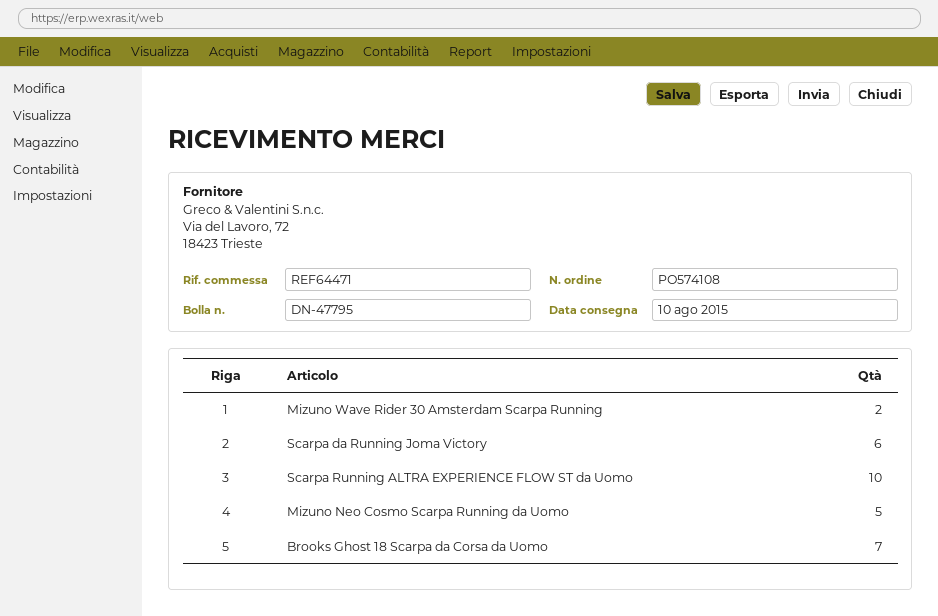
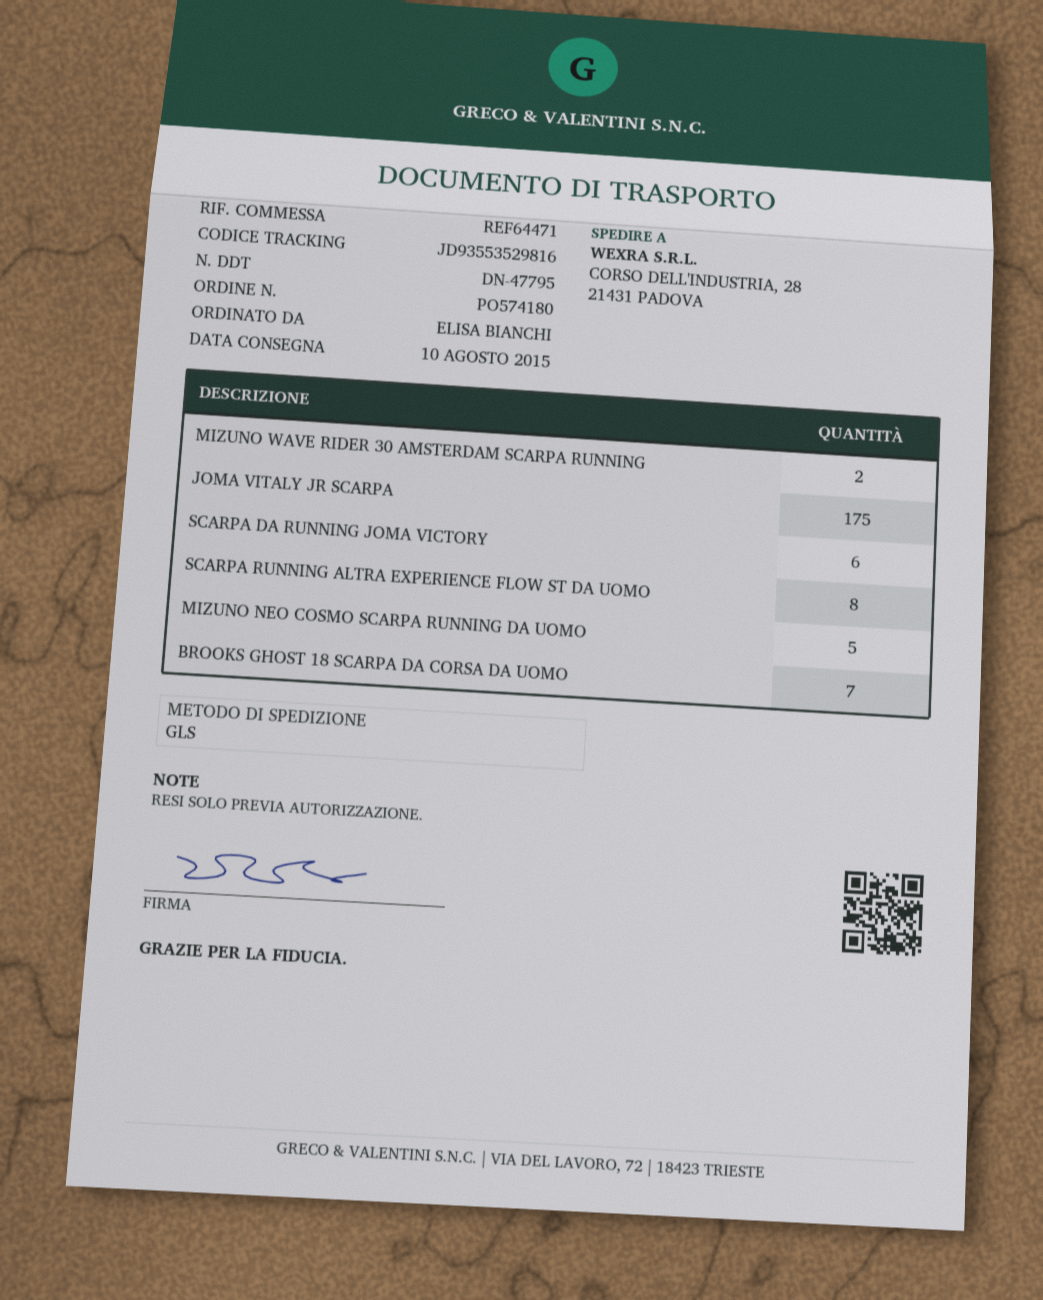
order number: PO574108 -> PO574180
Scarpa Running ALTRA EXPERIENCE FLOW ST da Uomo: 10 -> 8
JOMA VITALY JR SCARPA: none -> 175

